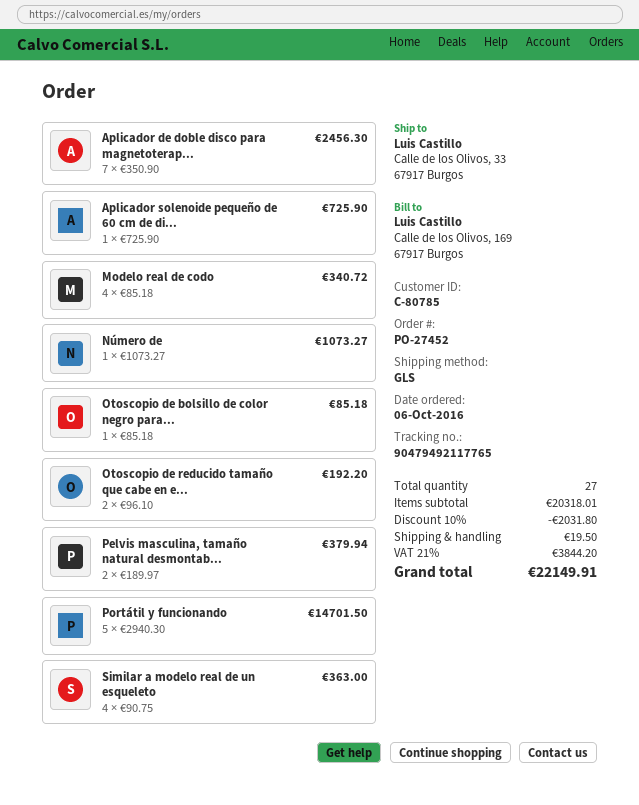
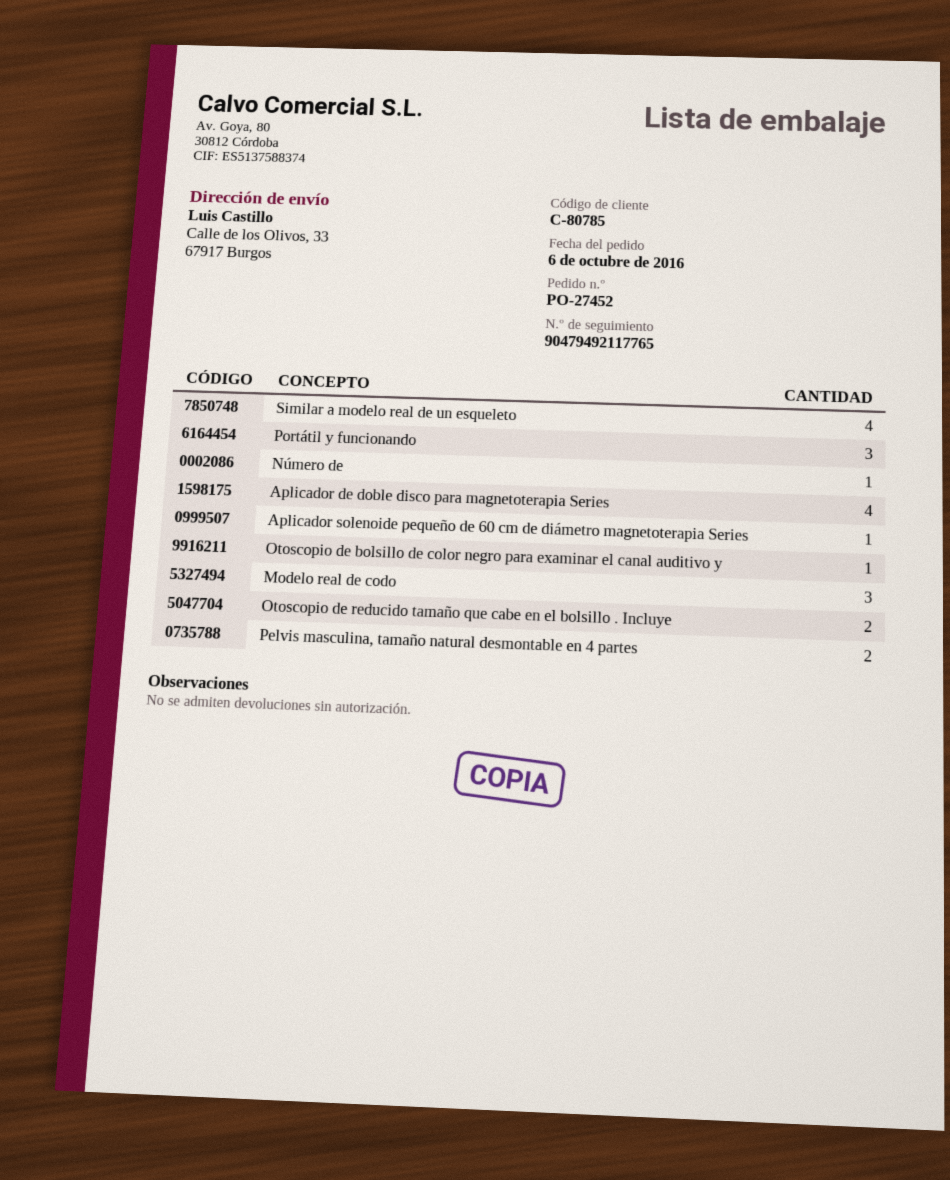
Aplicador de doble disco para magnetoterap...: 7 -> 4
Modelo real de codo: 4 -> 3
Portátil y funcionando: 5 -> 3

